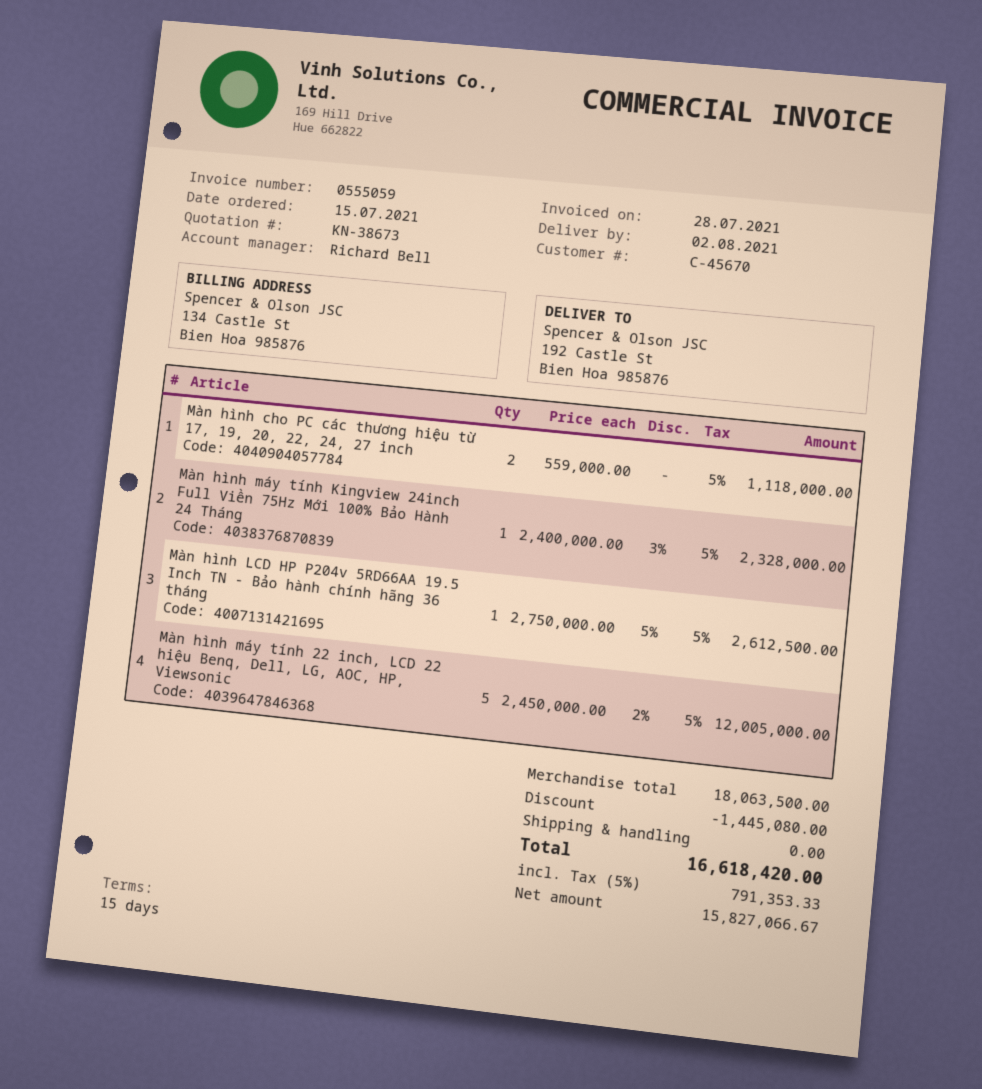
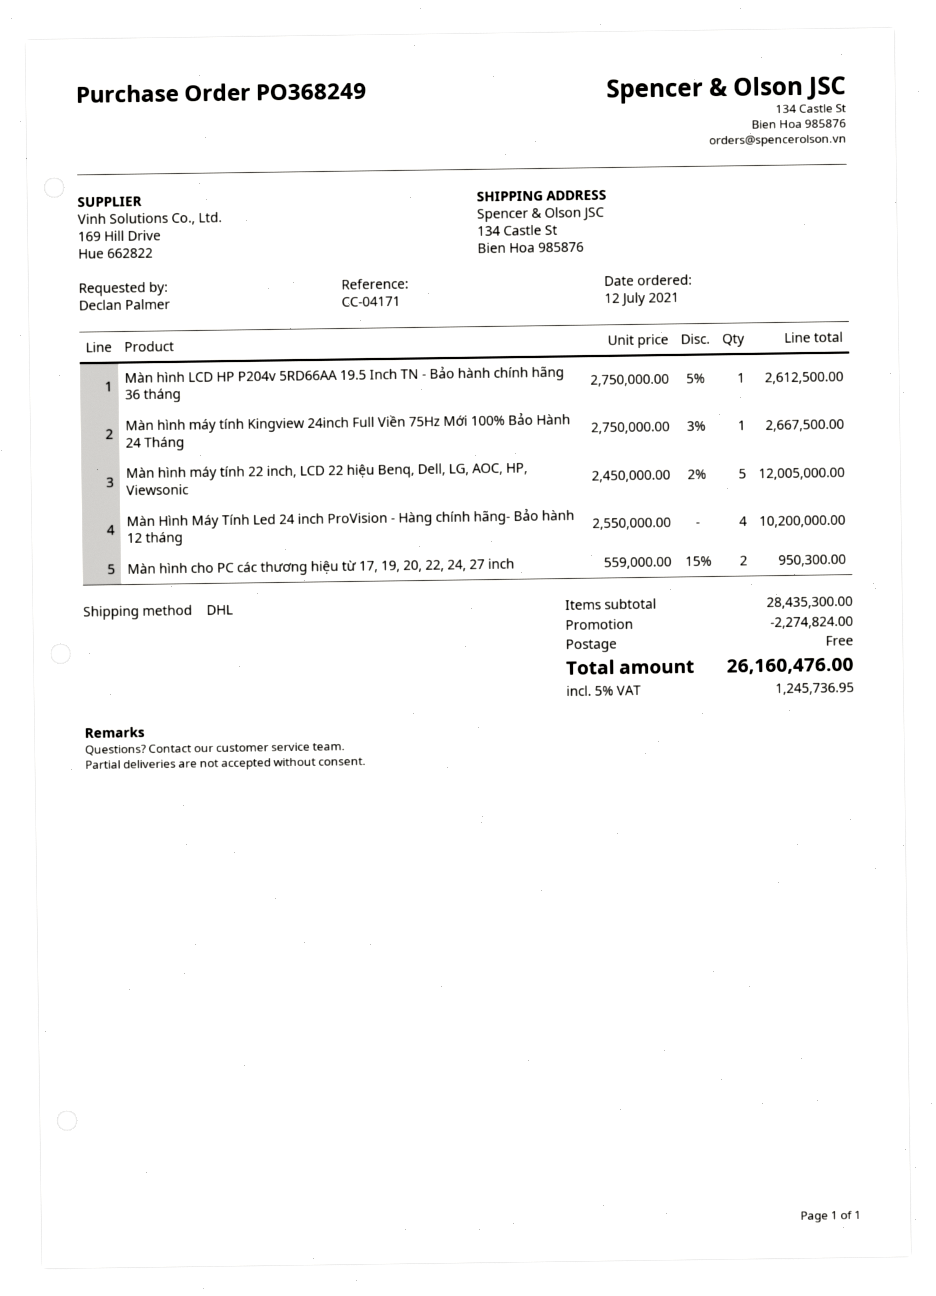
order date: 2021-07-15 -> 2021-07-12
ship to: 192 Castle St, Bien Hoa 985876 -> 134 Castle St, Bien Hoa 985876
Màn hình cho PC các thương hiệu từ 17, 19, 20, 22, 24, 27 inch: 2 x 559000.00 = 1118000.00 -> 2 x 559000.00 - 15% = 950300.00
Màn hình máy tính Kingview 24inch Full Viền 75Hz Mới 100% Bảo Hành 24 Tháng: 1 x 2400000.00 - 3% = 2328000.00 -> 1 x 2750000.00 - 3% = 2667500.00
Màn Hình Máy Tính Led 24 inch ProVision - Hàng chính hãng- Bảo hành 12 tháng: none -> 4 x 2550000.00 = 10200000.00
subtotal: 18063500.00 -> 28435300.00
discount: 1445080.00 -> 2274824.00
tax: 5% = 791353.33 -> 5% = 1245736.95
total: 16618420.00 -> 26160476.00

